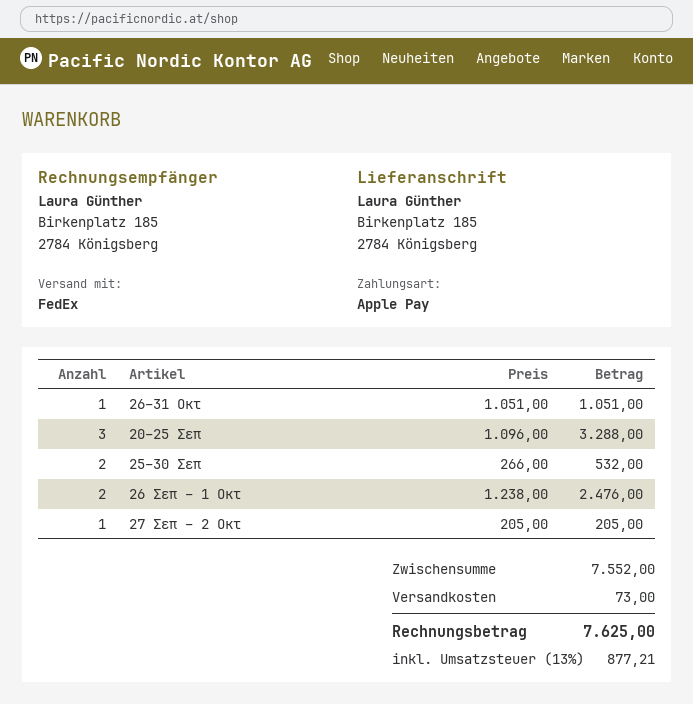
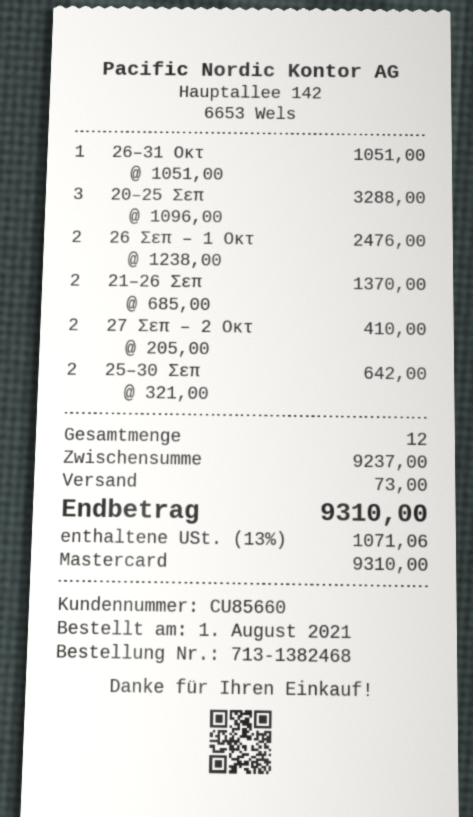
payment method: Apple Pay -> Mastercard
25–30 Σεπ: 2 x 266.00 = 532.00 -> 2 x 321.00 = 642.00
27 Σεπ – 2 Οκτ: 1 x 205.00 = 205.00 -> 2 x 205.00 = 410.00
21–26 Σεπ: none -> 2 x 685.00 = 1370.00
subtotal: 7552.00 -> 9237.00
tax: 13% = 877.21 -> 13% = 1071.06
total: 7625.00 -> 9310.00

